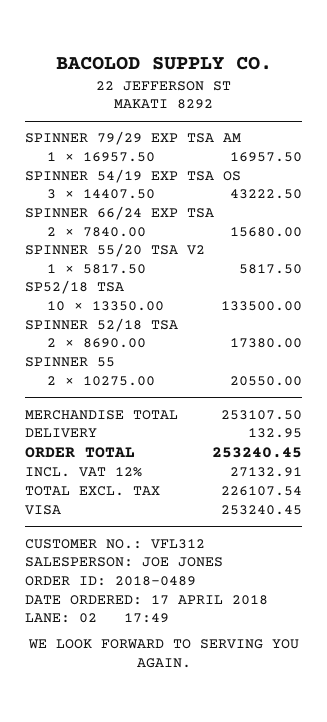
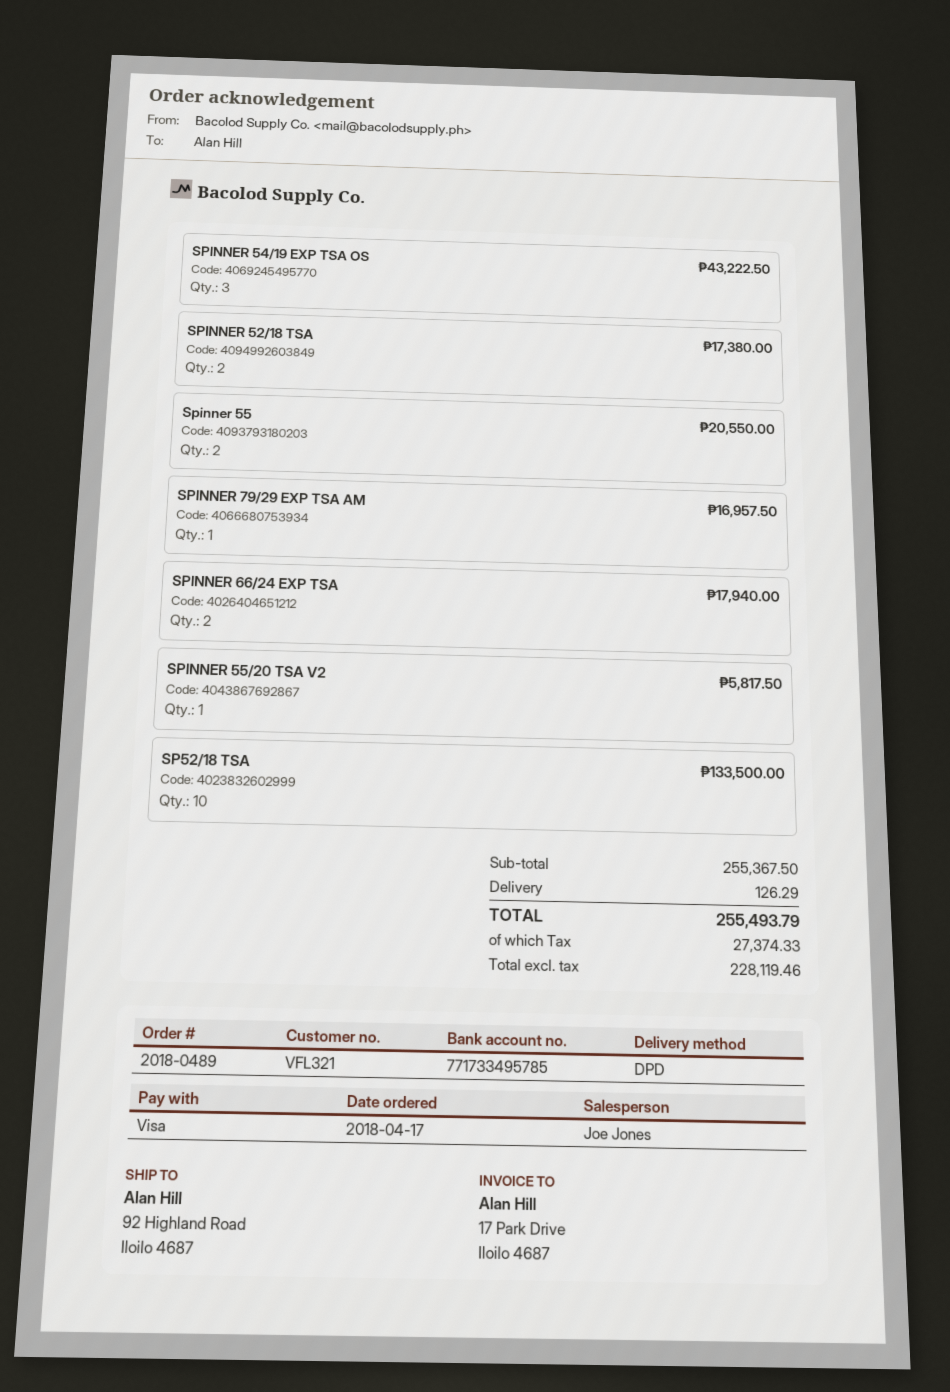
customer number: VFL312 -> VFL321
SPINNER 66/24 EXP TSA: 2 for 15680.00 -> 2 for 17940.00
subtotal: 253107.50 -> 255367.50
shipping: 132.95 -> 126.29
net: 226107.54 -> 228119.46
tax: 27132.91 -> 27374.33
total: 253240.45 -> 255493.79

